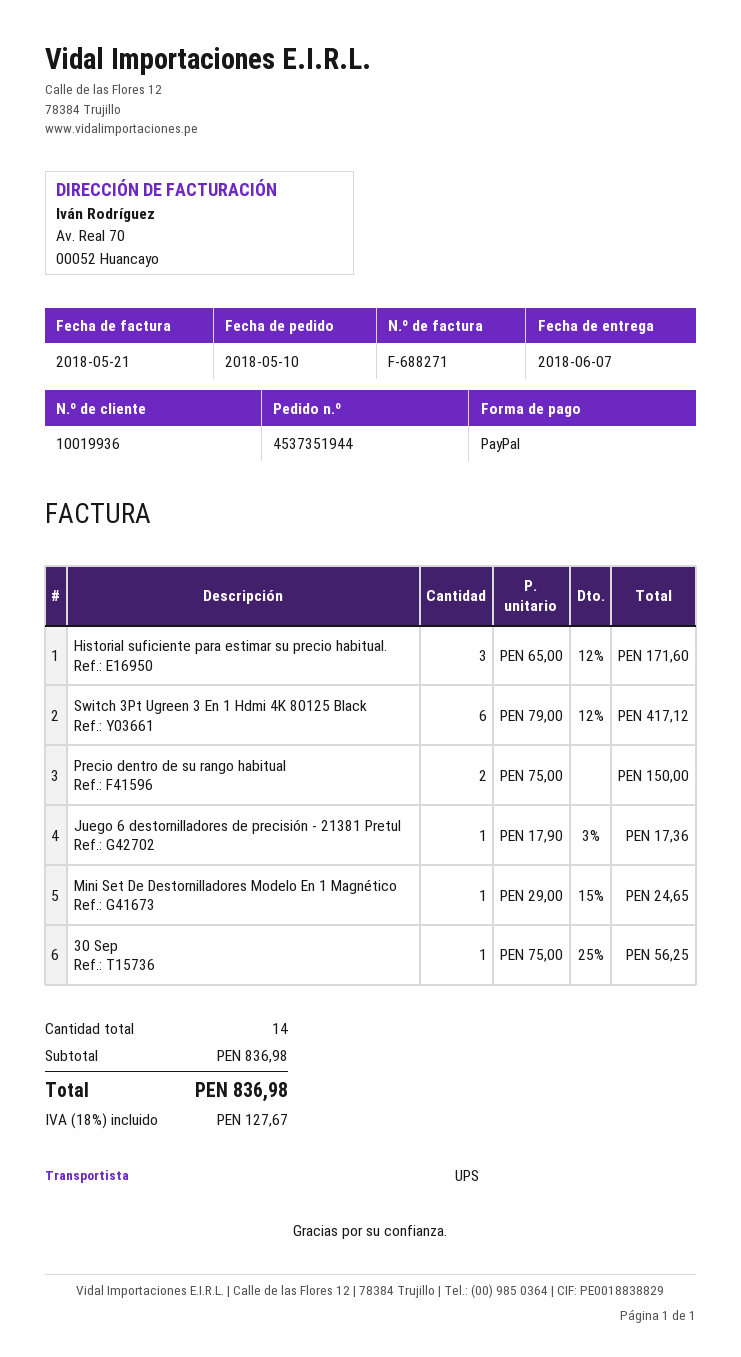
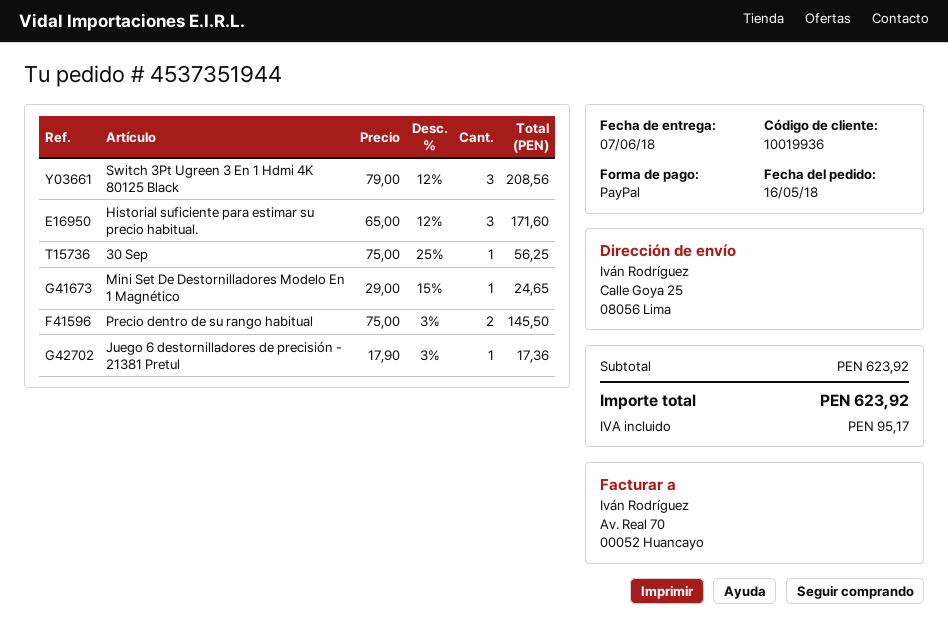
order date: 2018-05-10 -> 2018-05-16
Switch 3Pt Ugreen 3 En 1 Hdmi 4K 80125 Black: 6 x 79.00 - 12% = 417.12 -> 3 x 79.00 - 12% = 208.56
Precio dentro de su rango habitual: 2 x 75.00 = 150.00 -> 2 x 75.00 - 3% = 145.50
subtotal: 836.98 -> 623.92
tax: 127.67 -> 95.17
total: 836.98 -> 623.92

